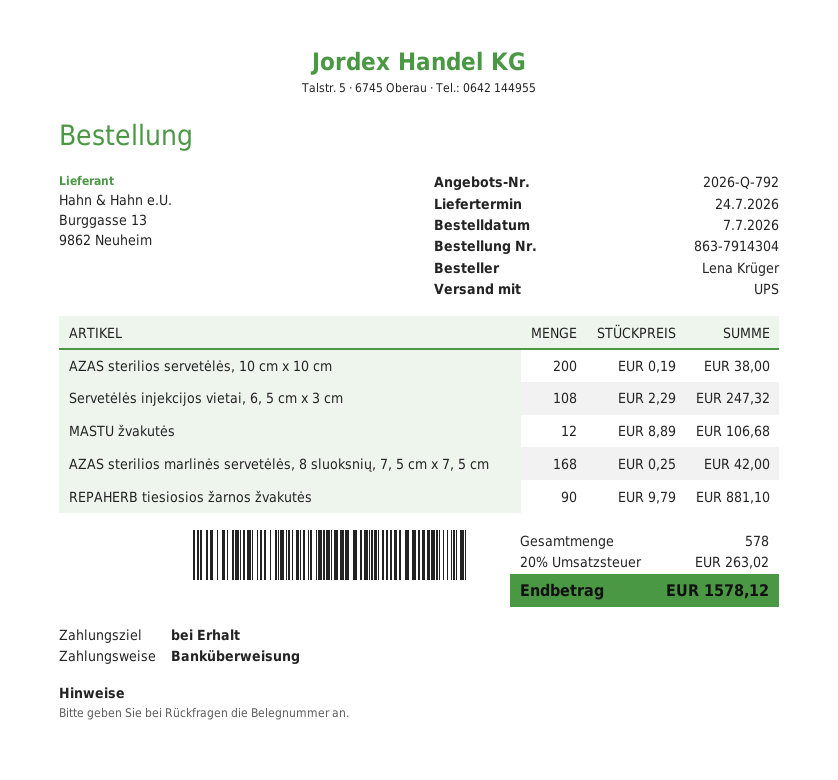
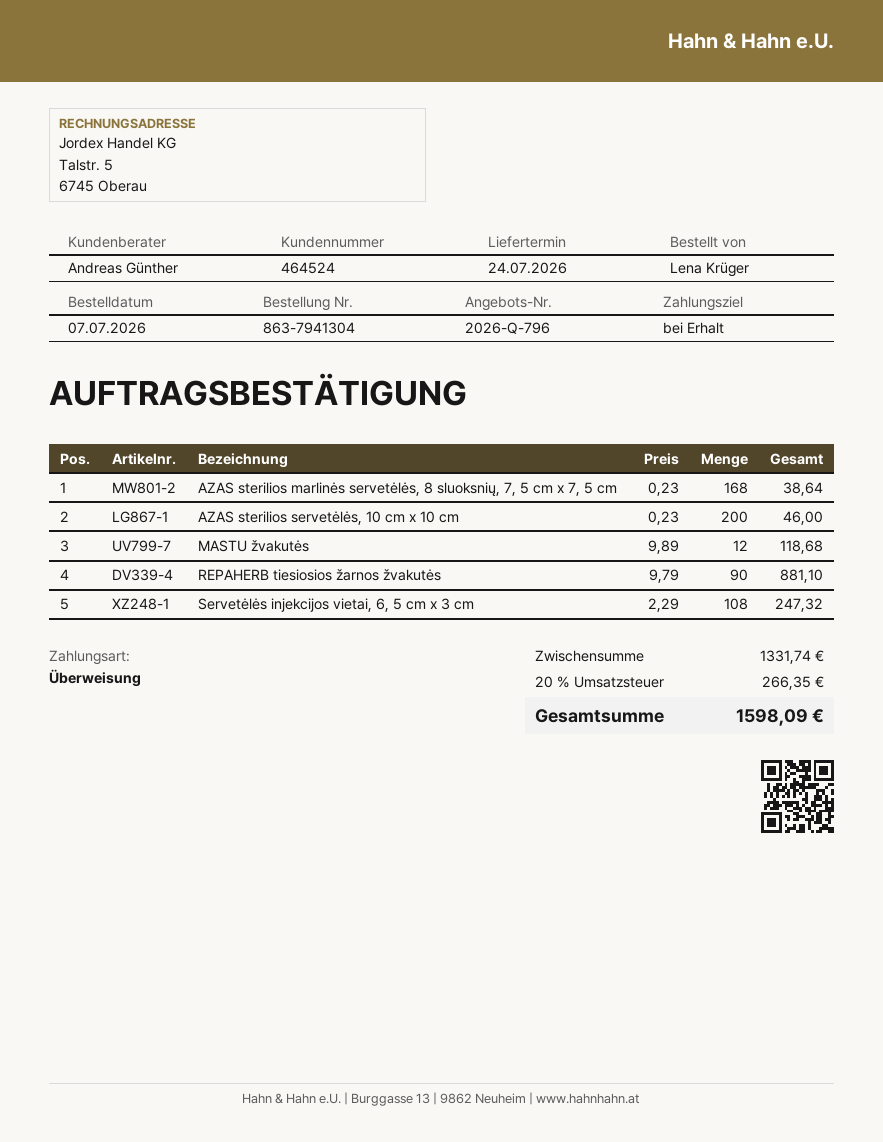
quote number: 2026-Q-792 -> 2026-Q-796
order number: 863-7914304 -> 863-7941304
AZAS sterilios servetėlės, 10 cm x 10 cm: 200 x 0.19 = 38.00 -> 200 x 0.23 = 46.00
MASTU žvakutės: 12 x 8.89 = 106.68 -> 12 x 9.89 = 118.68
AZAS sterilios marlinės servetėlės, 8 sluoksnių, 7, 5 cm x 7, 5 cm: 168 x 0.25 = 42.00 -> 168 x 0.23 = 38.64
tax: 20% = 263.02 -> 20% = 266.35
total: 1578.12 -> 1598.09

